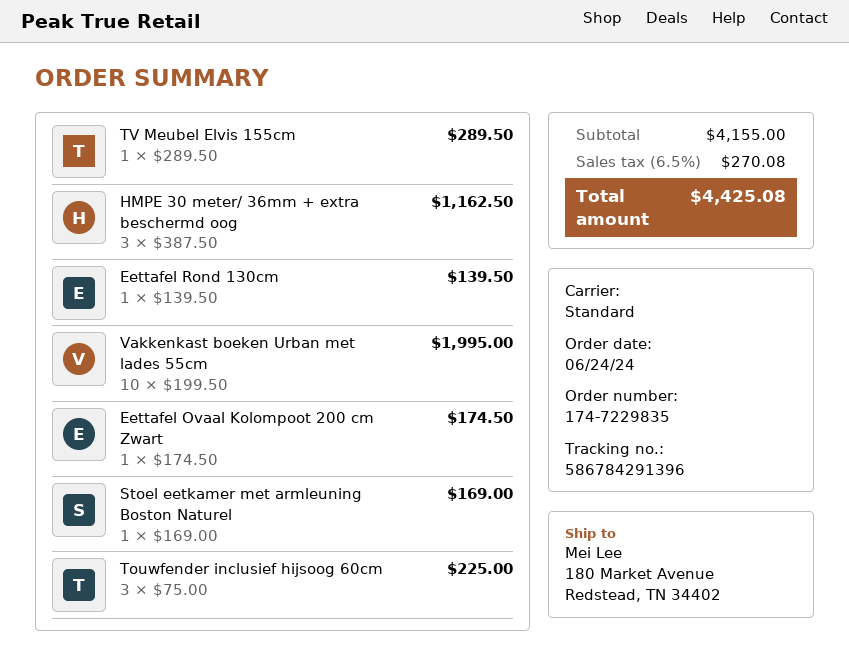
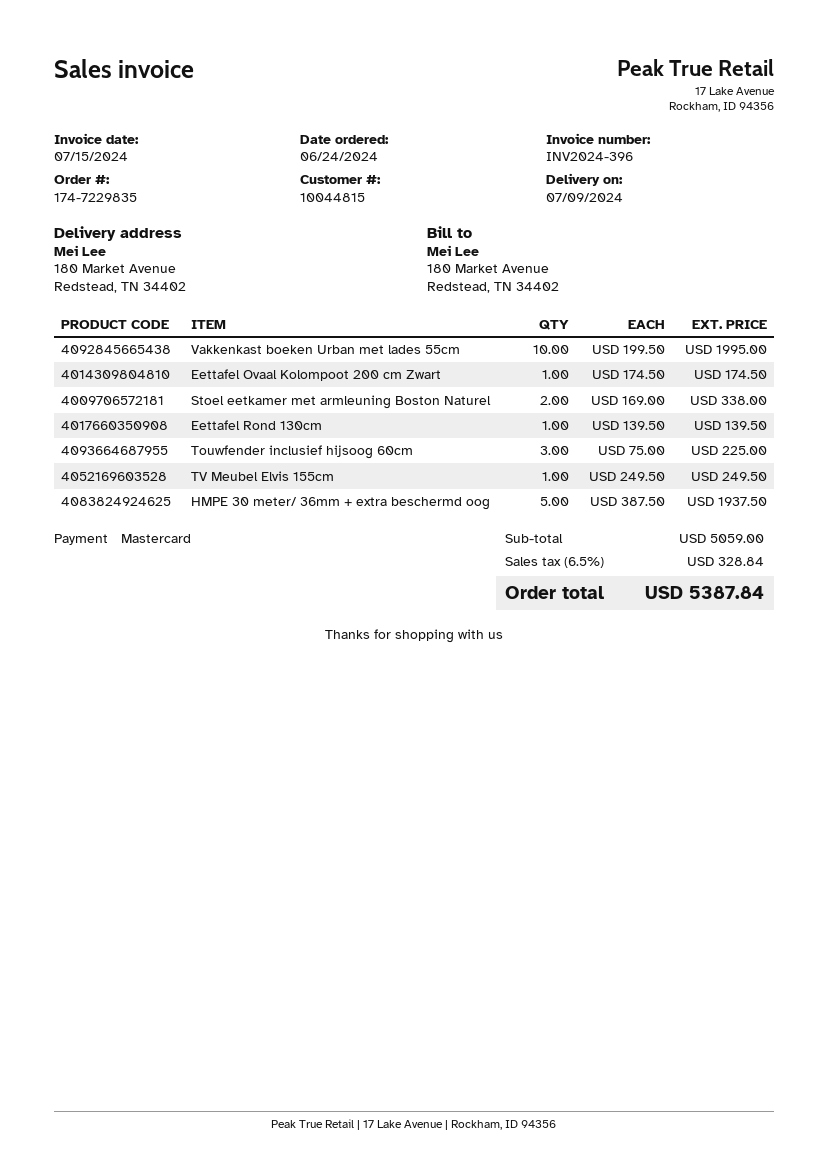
TV Meubel Elvis 155cm: 1 x 289.50 = 289.50 -> 1 x 249.50 = 249.50
HMPE 30 meter/ 36mm + extra beschermd oog: 3 x 387.50 = 1162.50 -> 5 x 387.50 = 1937.50
Stoel eetkamer met armleuning Boston Naturel: 1 x 169.00 = 169.00 -> 2 x 169.00 = 338.00
subtotal: 4155.00 -> 5059.00
tax: 6.5% = 270.08 -> 6.5% = 328.84
total: 4425.08 -> 5387.84

